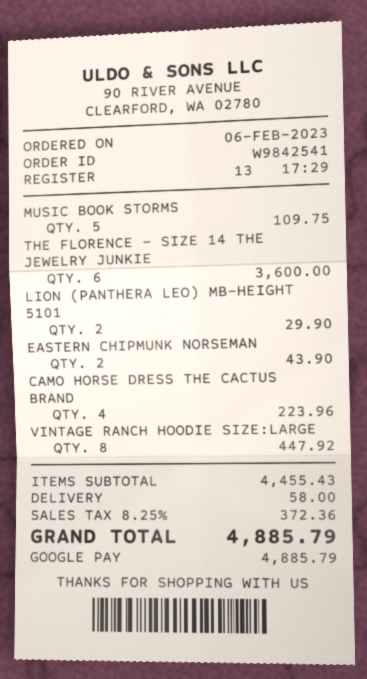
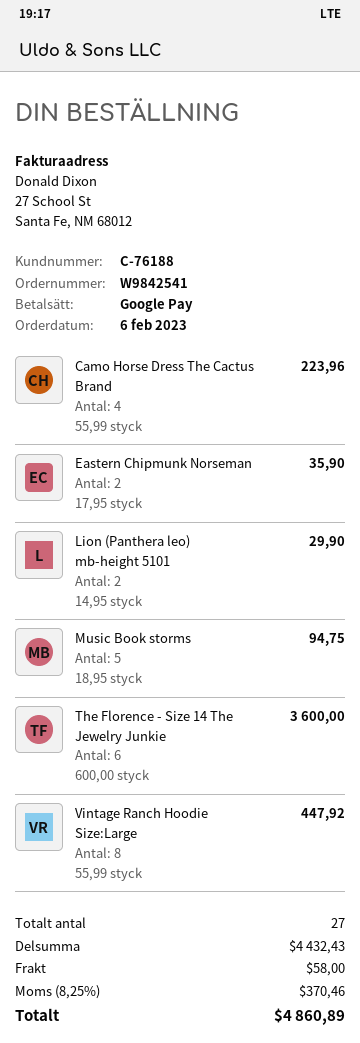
MUSIC BOOK STORMS: 5 for 109.75 -> 5 for 94.75
EASTERN CHIPMUNK NORSEMAN: 2 for 43.90 -> 2 for 35.90
subtotal: 4455.43 -> 4432.43
tax: 8.25% = 372.36 -> 8.25% = 370.46
total: 4885.79 -> 4860.89

